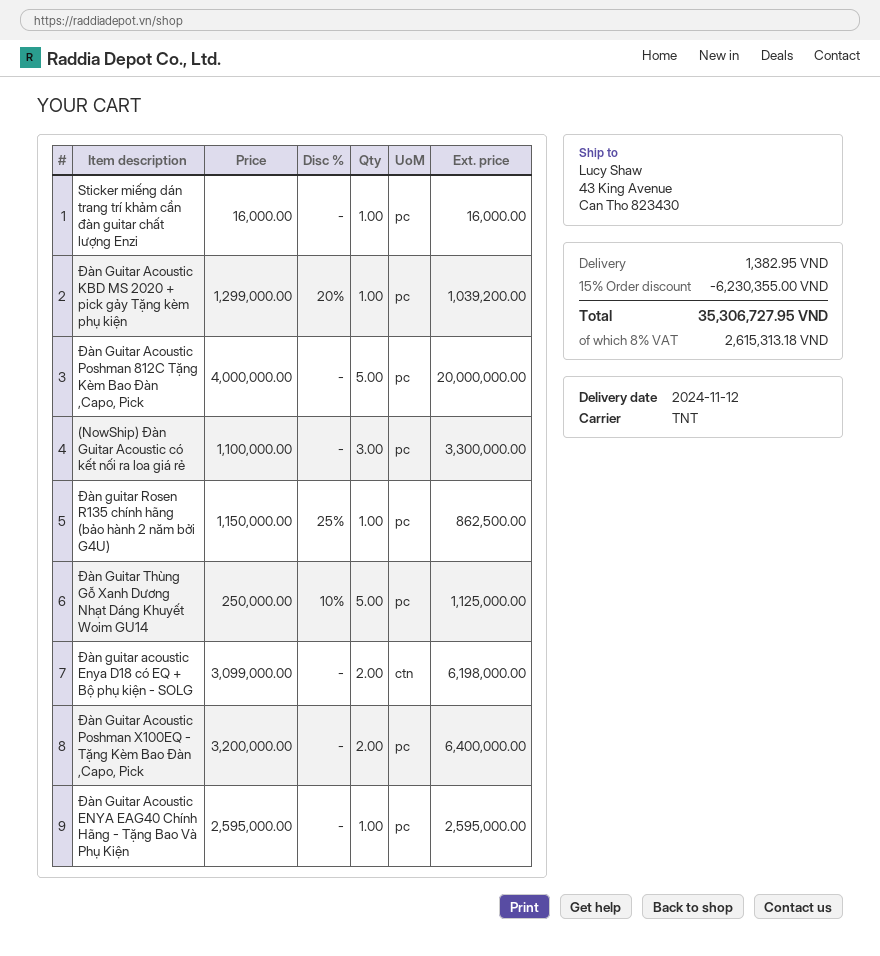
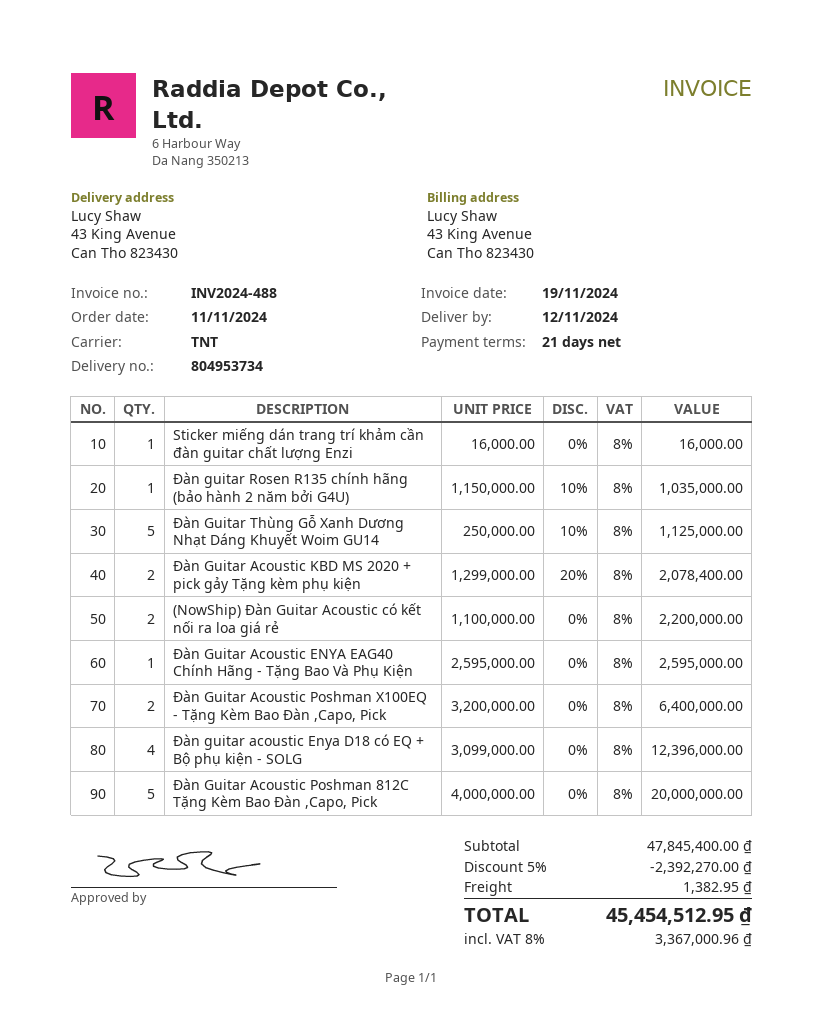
Đàn Guitar Acoustic KBD MS 2020 + pick gảy Tặng kèm phụ kiện: 1 x 1299000.00 - 20% = 1039200.00 -> 2 x 1299000.00 - 20% = 2078400.00
(NowShip) Đàn Guitar Acoustic có kết nối ra loa giá rẻ: 3 x 1100000.00 = 3300000.00 -> 2 x 1100000.00 = 2200000.00
Đàn guitar Rosen R135 chính hãng (bảo hành 2 năm bởi G4U): 1 x 1150000.00 - 25% = 862500.00 -> 1 x 1150000.00 - 10% = 1035000.00
Đàn guitar acoustic Enya D18 có EQ + Bộ phụ kiện - SOLG: 2 x 3099000.00 = 6198000.00 -> 4 x 3099000.00 = 12396000.00
discount: 15% = 6230355.00 -> 5% = 2392270.00
tax: 8% = 2615313.18 -> 8% = 3367000.96
total: 35306727.95 -> 45454512.95

